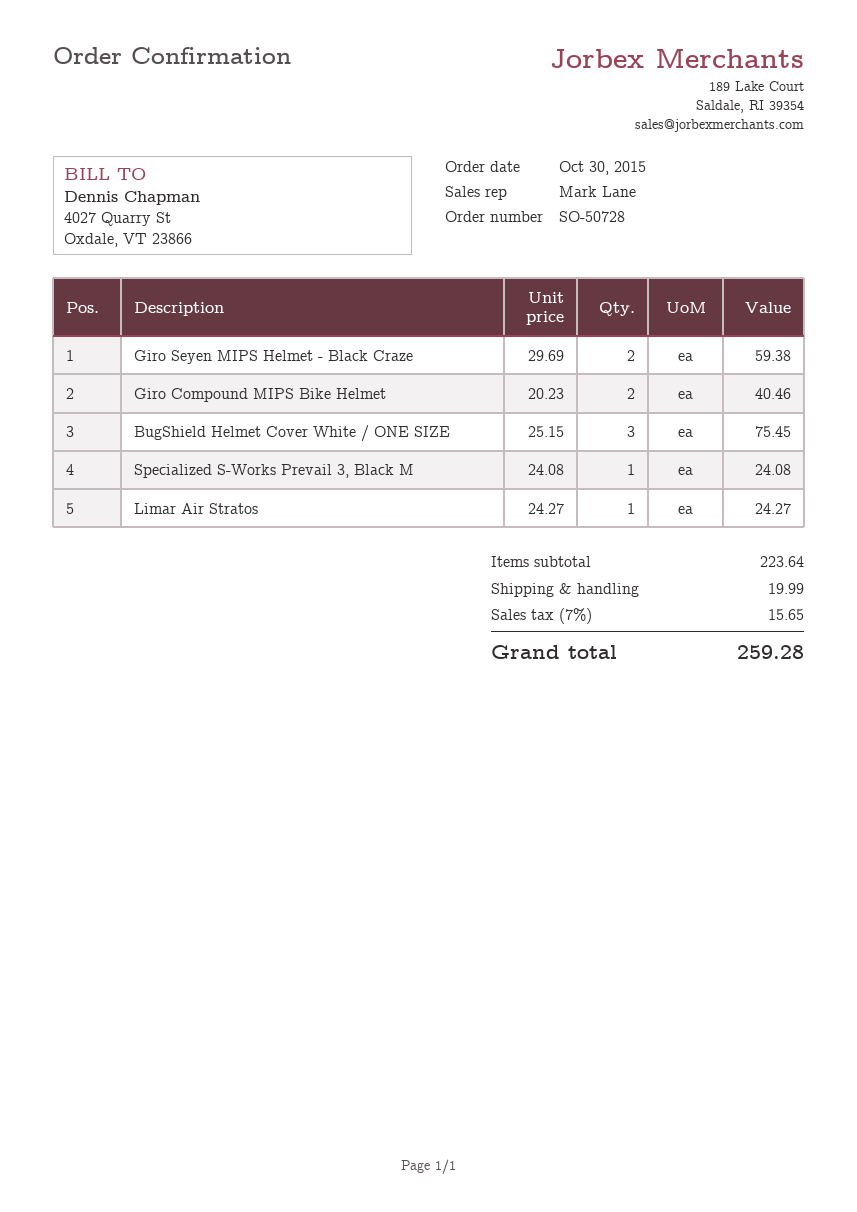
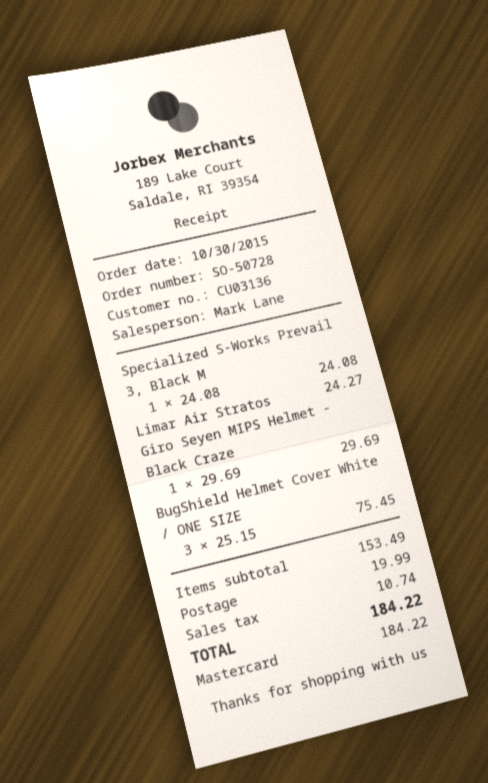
Giro Seyen MIPS Helmet - Black Craze: 2 x 29.69 = 59.38 -> 1 x 29.69 = 29.69
Giro Compound MIPS Bike Helmet: 2 x 20.23 = 40.46 -> none
subtotal: 223.64 -> 153.49
tax: 15.65 -> 10.74
total: 259.28 -> 184.22

